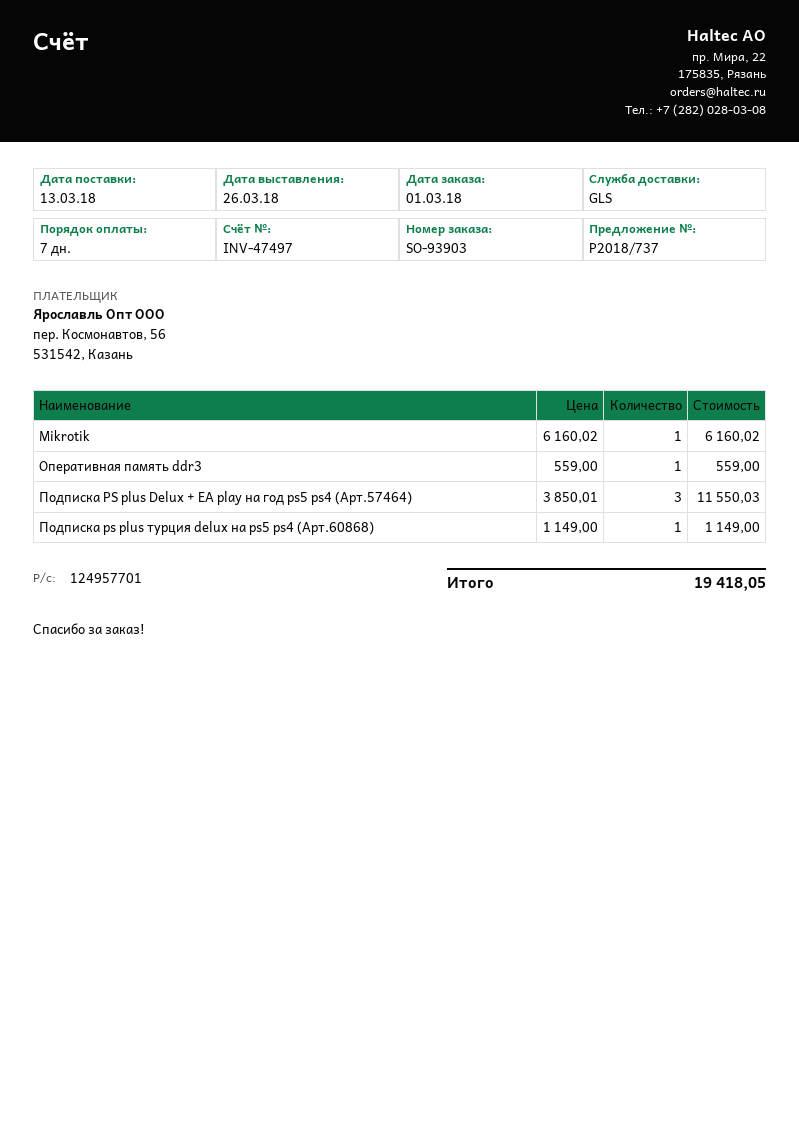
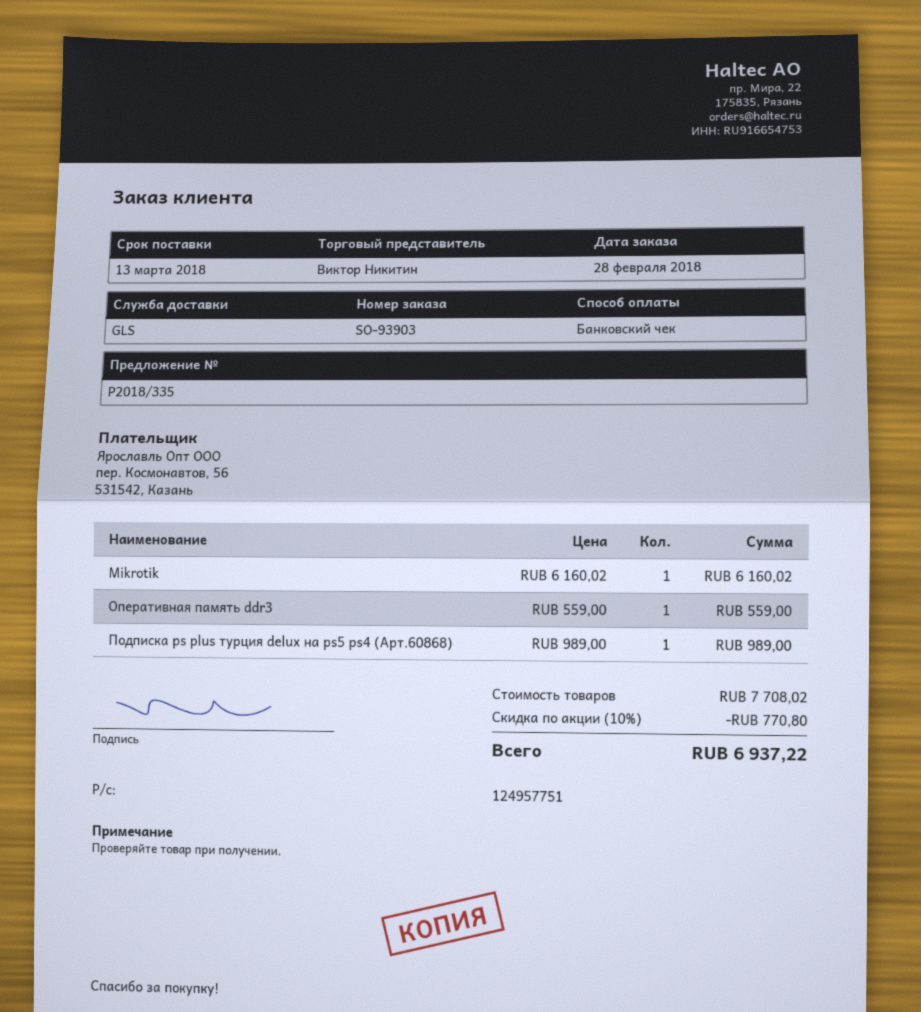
quote number: P2018/737 -> P2018/335
order date: 2018-03-01 -> 2018-02-28
bank account: 124957701 -> 124957751
Подписка PS plus Delux + EA play на год ps5 ps4 (Арт.57464): 3 x 3850.01 = 11550.03 -> none
Подписка ps plus турция delux на ps5 ps4 (Арт.60868): 1 x 1149.00 = 1149.00 -> 1 x 989.00 = 989.00
discount: none -> 10% = 770.80
total: 19418.05 -> 6937.22

